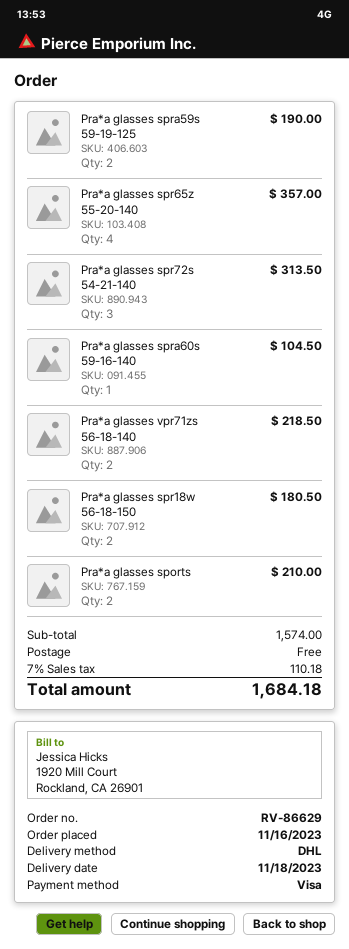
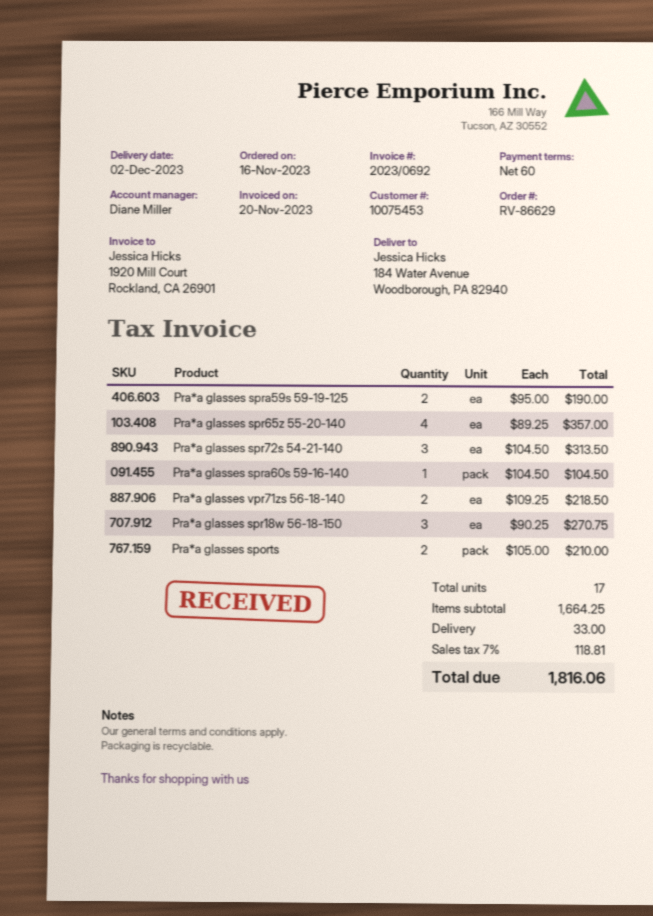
delivery date: 2023-11-18 -> 2023-12-02
Pra*a glasses spr18w 56-18-150: 2 for 180.50 -> 3 for 270.75
subtotal: 1574.00 -> 1664.25
shipping: 0.00 -> 33.00
tax: 7% = 110.18 -> 7% = 118.81
total: 1684.18 -> 1816.06

